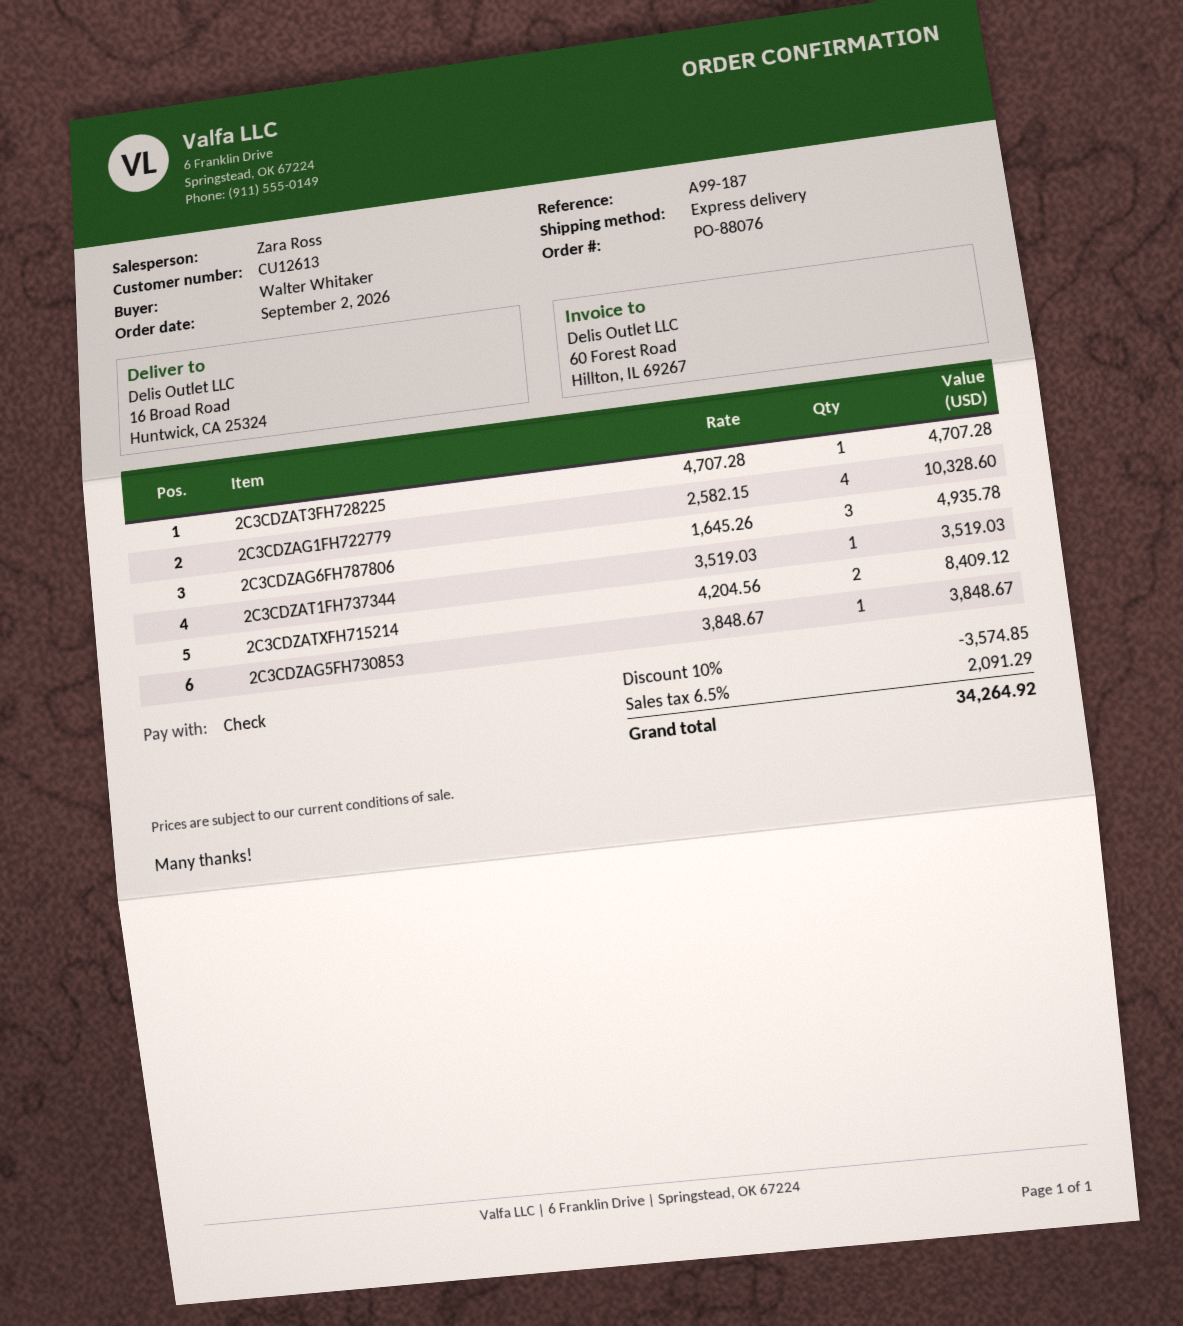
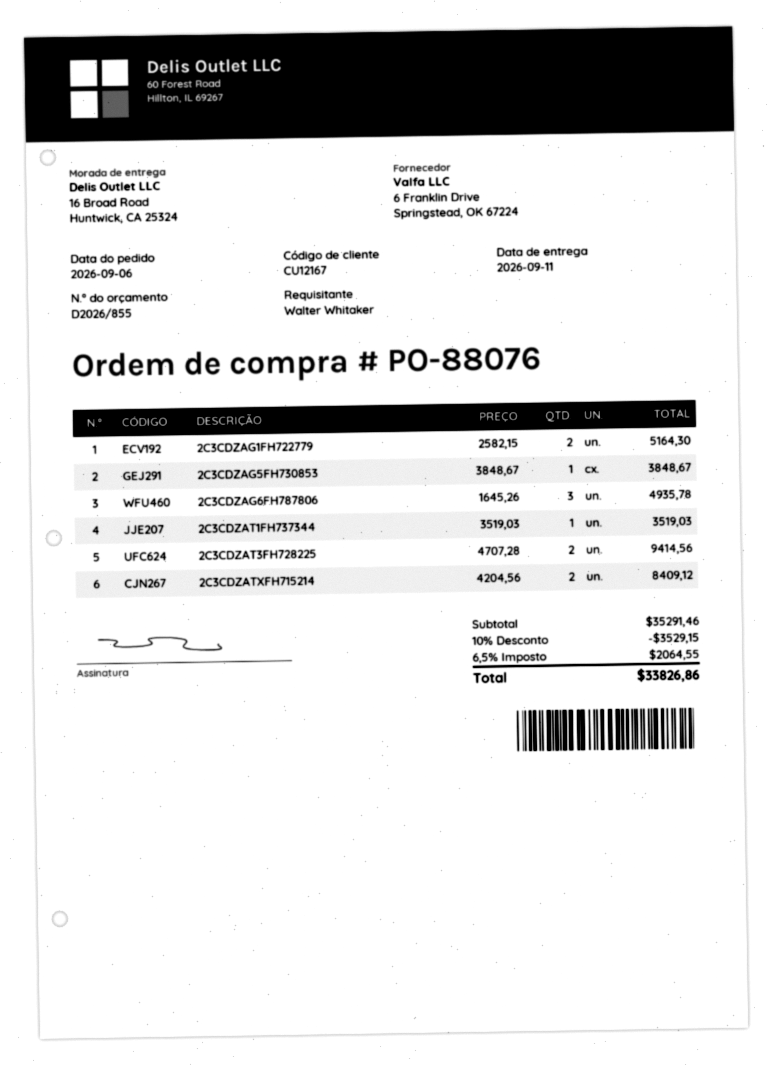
order date: 2026-09-02 -> 2026-09-06
customer number: CU12613 -> CU12167
2C3CDZAT3FH728225: 1 x 4707.28 = 4707.28 -> 2 x 4707.28 = 9414.56
2C3CDZAG1FH722779: 4 x 2582.15 = 10328.60 -> 2 x 2582.15 = 5164.30
discount: 10% = 3574.85 -> 10% = 3529.15
tax: 6.5% = 2091.29 -> 6.5% = 2064.55
total: 34264.92 -> 33826.86

